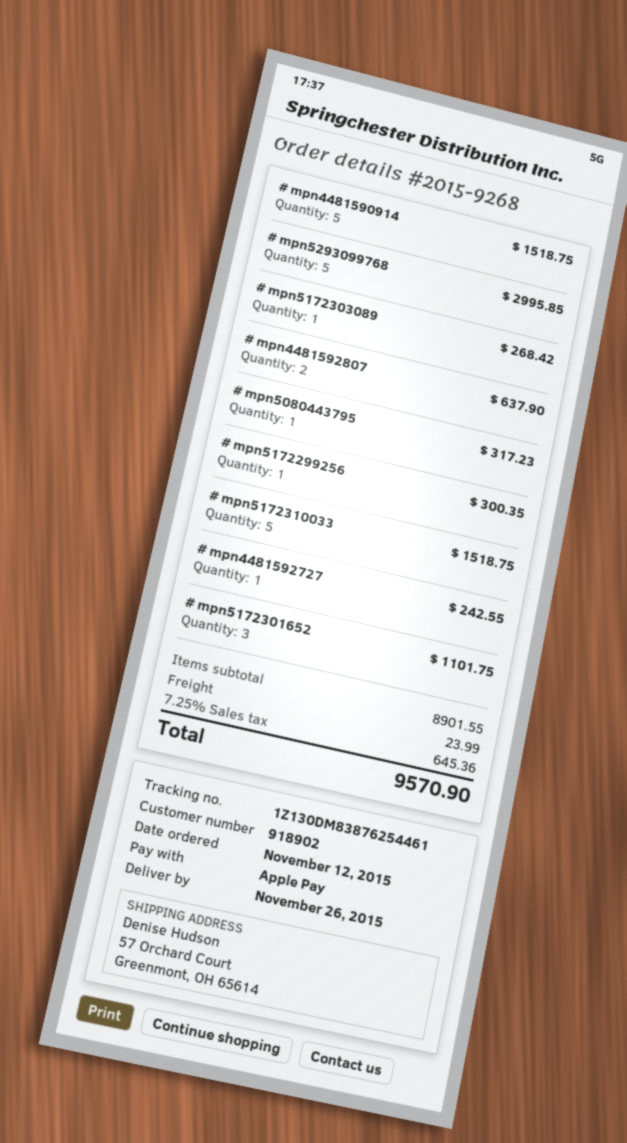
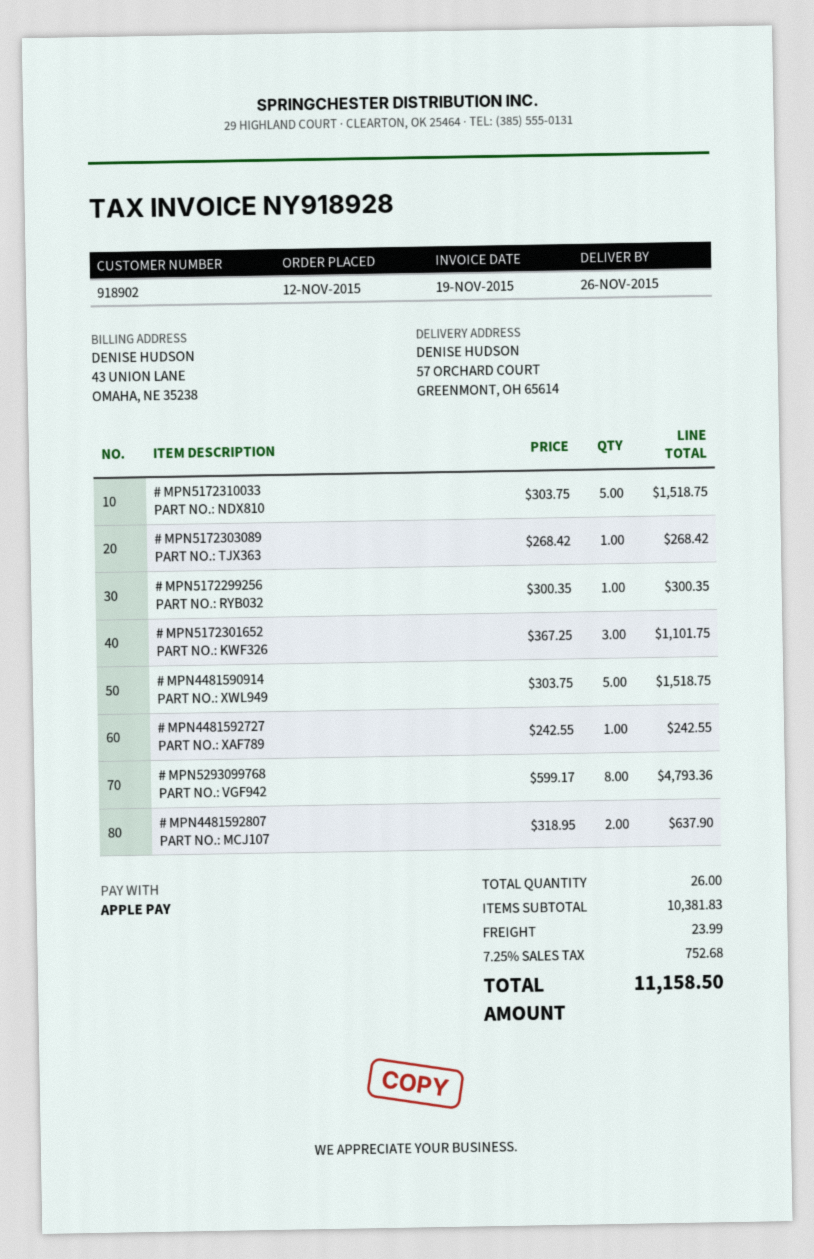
# mpn5293099768: 5 for 2995.85 -> 8 for 4793.36
# mpn5080443795: 1 for 317.23 -> none
subtotal: 8901.55 -> 10381.83
tax: 7.25% = 645.36 -> 7.25% = 752.68
total: 9570.90 -> 11158.50

